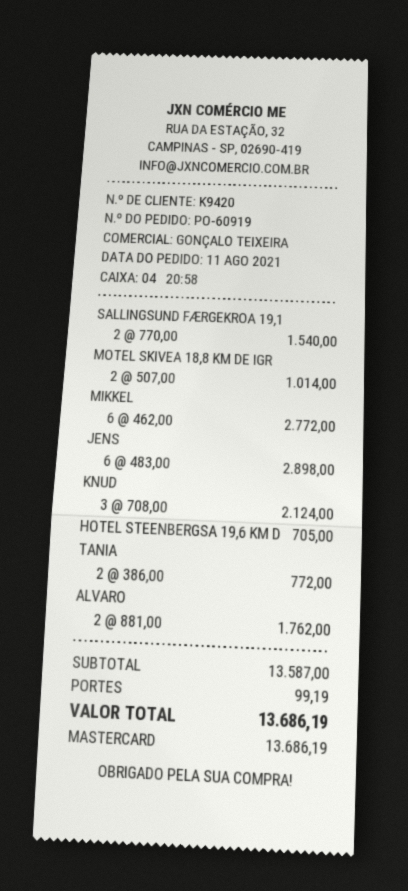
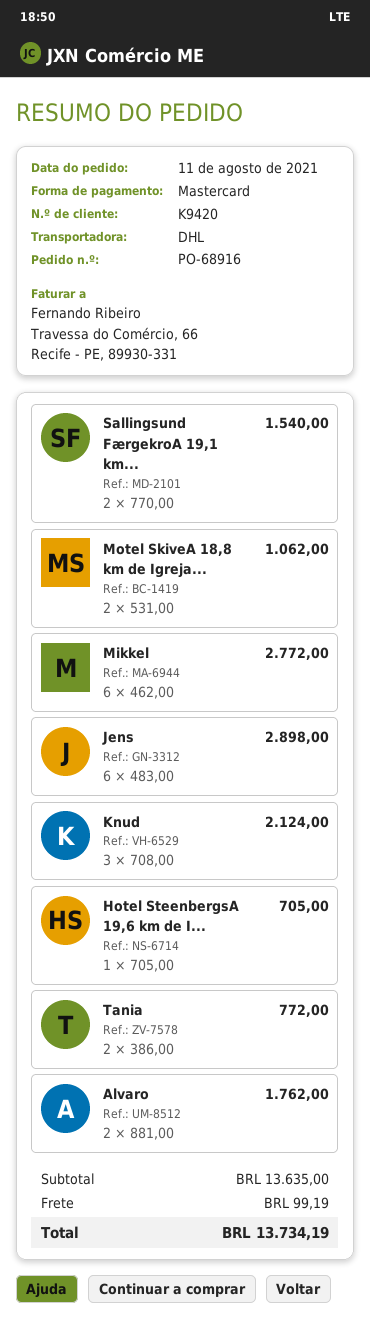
order number: PO-60919 -> PO-68916
MOTEL SKIVEA 18,8 KM DE IGR: 2 x 507.00 = 1014.00 -> 2 x 531.00 = 1062.00
subtotal: 13587.00 -> 13635.00
total: 13686.19 -> 13734.19

